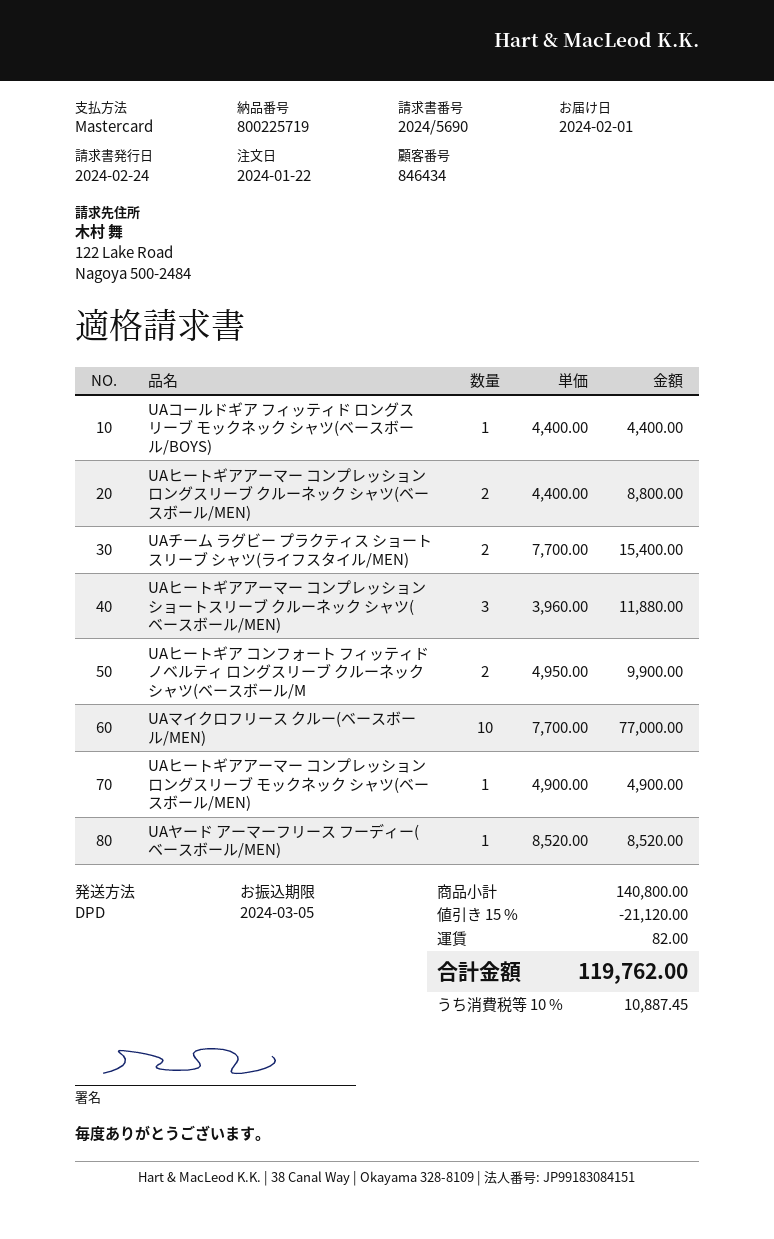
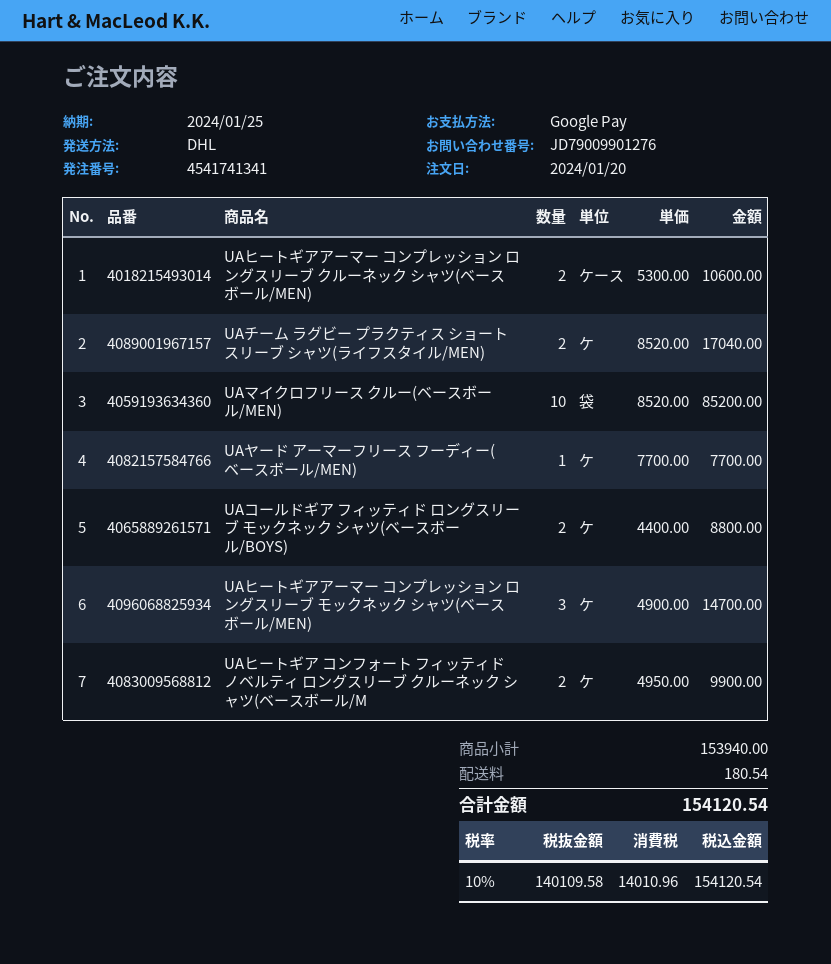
order date: 2024-01-22 -> 2024-01-20
delivery date: 2024-02-01 -> 2024-01-25
payment method: Mastercard -> Google Pay
shipping method: DPD -> DHL
UAコールドギア フィッティド ロングスリーブ モックネック シャツ(ベースボール/BOYS): 1 x 4400.00 = 4400.00 -> 2 x 4400.00 = 8800.00
UAヒートギアアーマー コンプレッション ロングスリーブ クルーネック シャツ(ベースボール/MEN): 2 x 4400.00 = 8800.00 -> 2 x 5300.00 = 10600.00
UAチーム ラグビー プラクティス ショートスリーブ シャツ(ライフスタイル/MEN): 2 x 7700.00 = 15400.00 -> 2 x 8520.00 = 17040.00
UAヒートギアアーマー コンプレッション ショートスリーブ クルーネック シャツ(ベースボール/MEN): 3 x 3960.00 = 11880.00 -> none
UAマイクロフリース クルー(ベースボール/MEN): 10 x 7700.00 = 77000.00 -> 10 x 8520.00 = 85200.00
UAヒートギアアーマー コンプレッション ロングスリーブ モックネック シャツ(ベースボール/MEN): 1 x 4900.00 = 4900.00 -> 3 x 4900.00 = 14700.00
UAヤード アーマーフリース フーディー(ベースボール/MEN): 1 x 8520.00 = 8520.00 -> 1 x 7700.00 = 7700.00
subtotal: 140800.00 -> 153940.00
discount: 15% = 21120.00 -> none
shipping: 82.00 -> 180.54
tax: 10% = 10887.45 -> 10% = 14010.96
total: 119762.00 -> 154120.54

